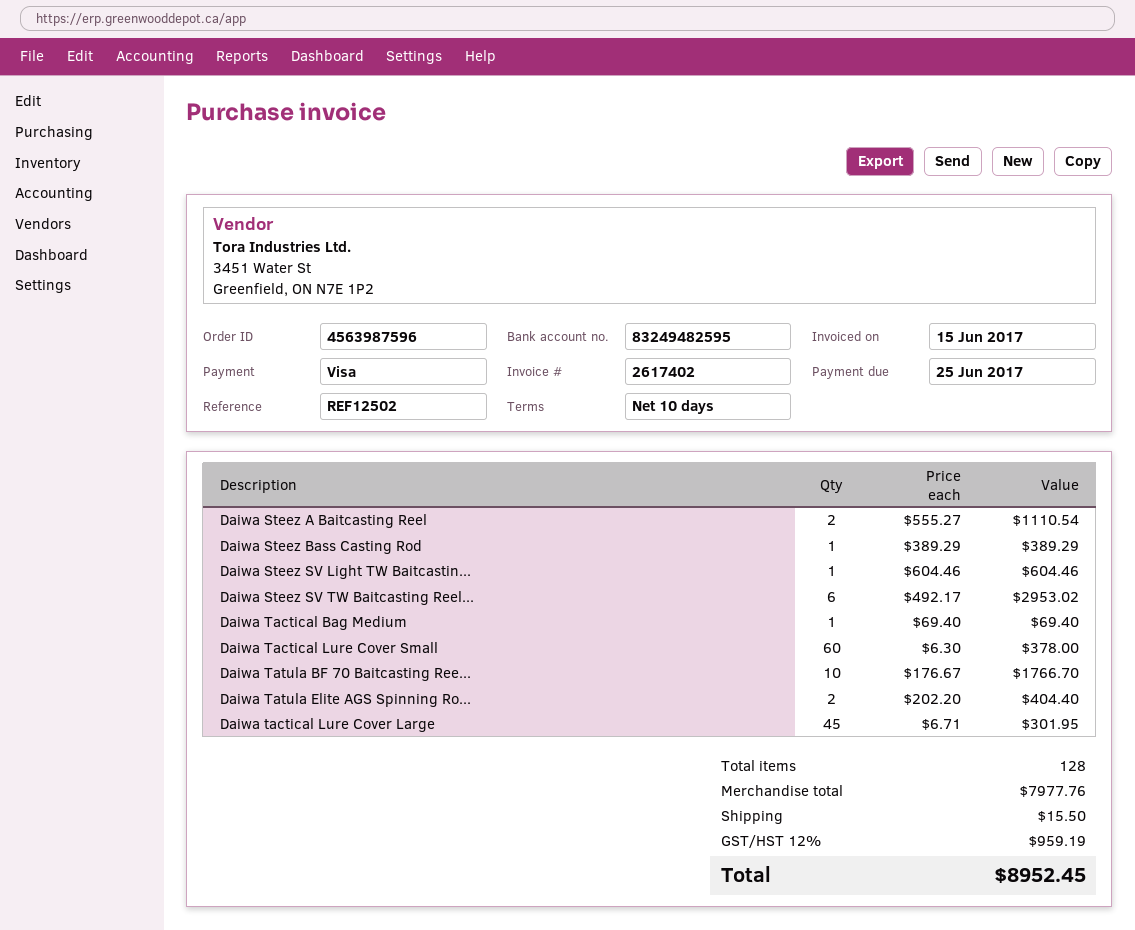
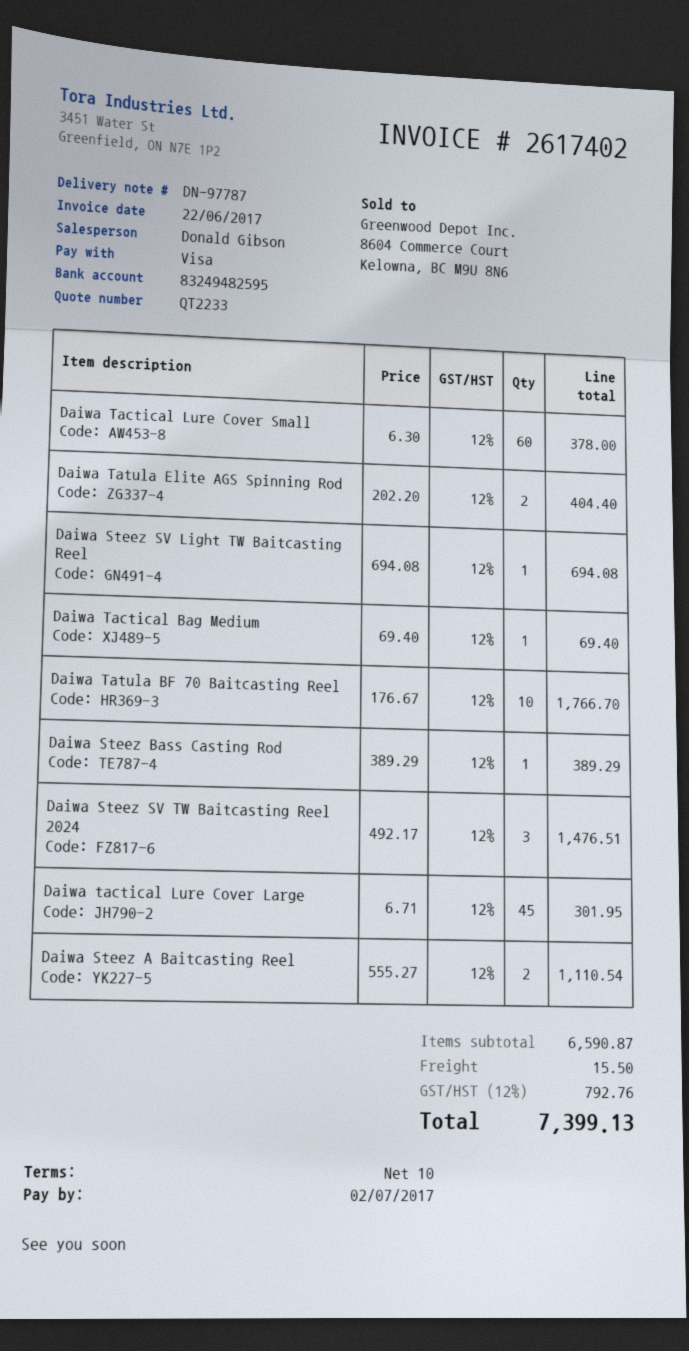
invoice date: 2017-06-15 -> 2017-06-22
due date: 2017-06-25 -> 2017-07-02
Daiwa Steez SV Light TW Baitcastin...: 1 x 604.46 = 604.46 -> 1 x 694.08 = 694.08
Daiwa Steez SV TW Baitcasting Reel...: 6 x 492.17 = 2953.02 -> 3 x 492.17 = 1476.51
subtotal: 7977.76 -> 6590.87
tax: 12% = 959.19 -> 12% = 792.76
total: 8952.45 -> 7399.13

